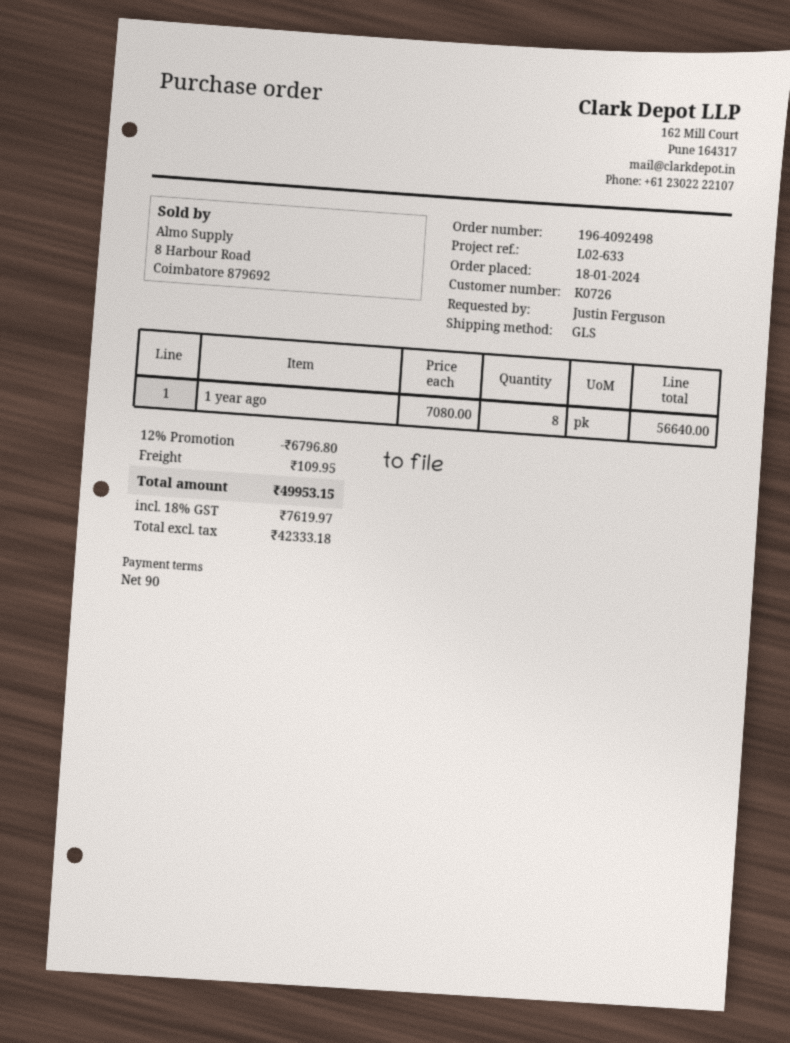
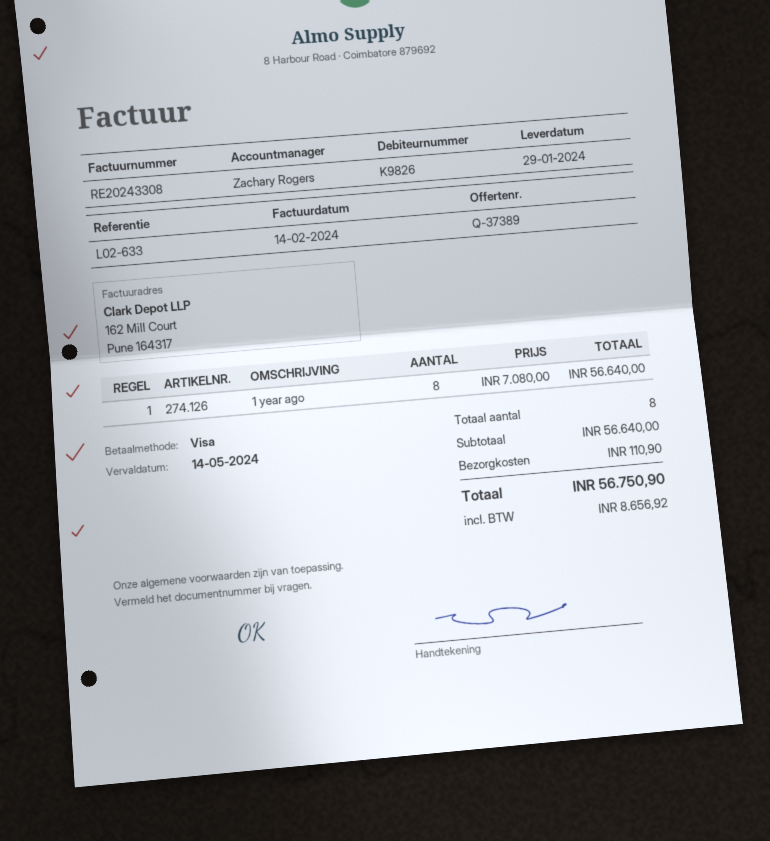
customer number: K0726 -> K9826
discount: 12% = 6796.80 -> none
shipping: 109.95 -> 110.90
tax: 7619.97 -> 8656.92
total: 49953.15 -> 56750.90

